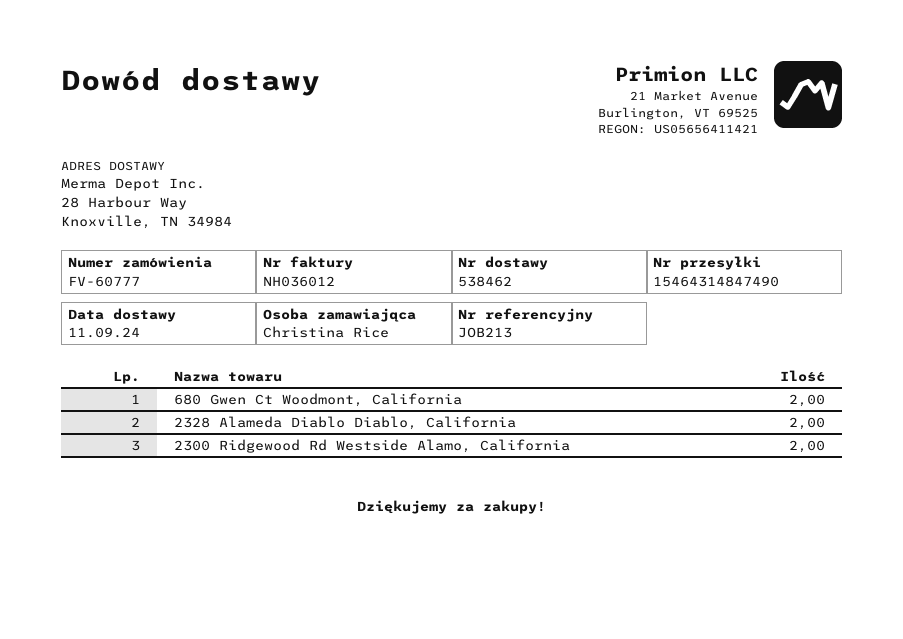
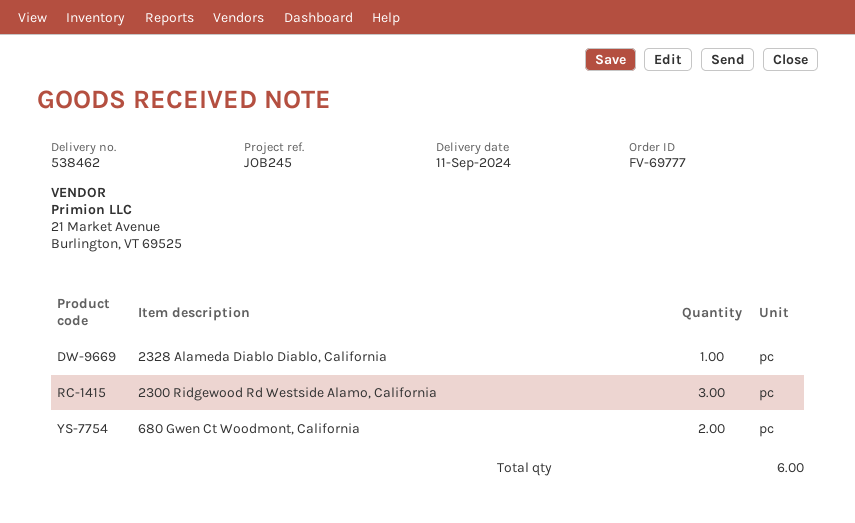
order number: FV-60777 -> FV-69777
reference: JOB213 -> JOB245
2328 Alameda Diablo Diablo, California: 2 -> 1
2300 Ridgewood Rd Westside Alamo, California: 2 -> 3

